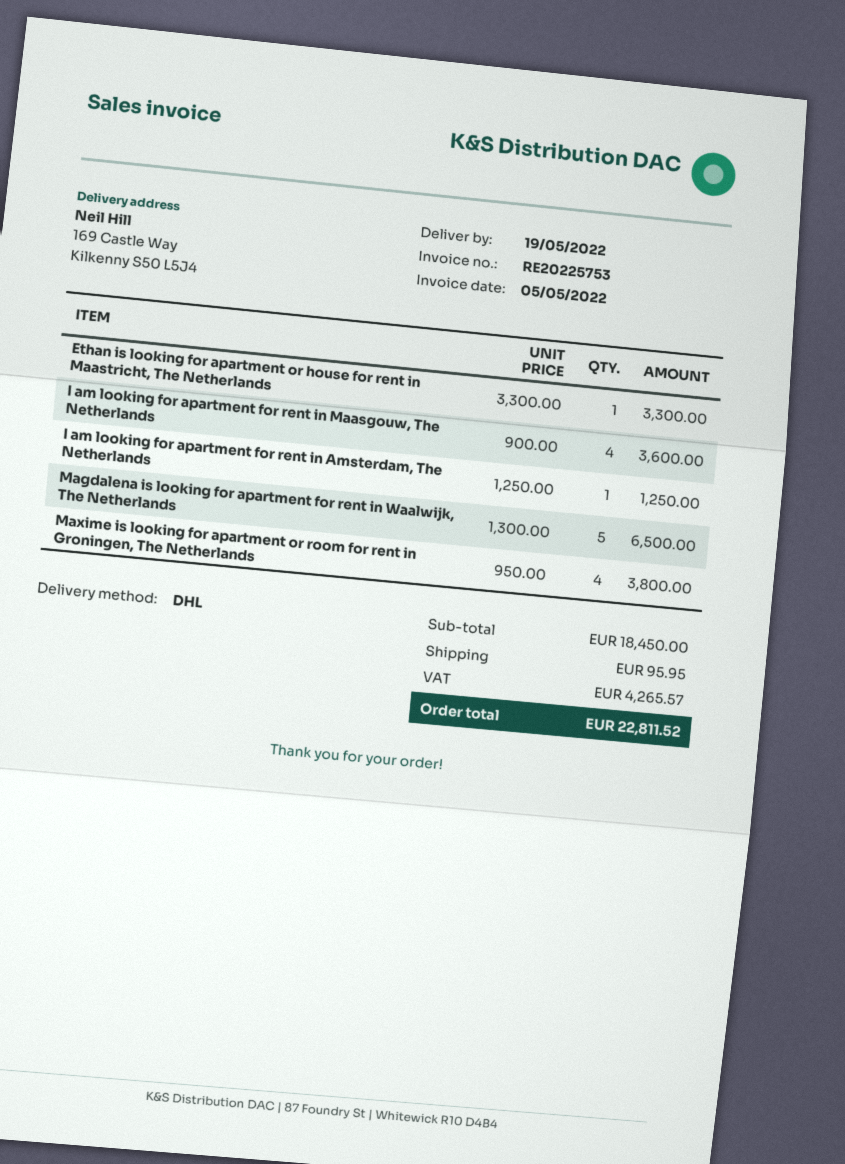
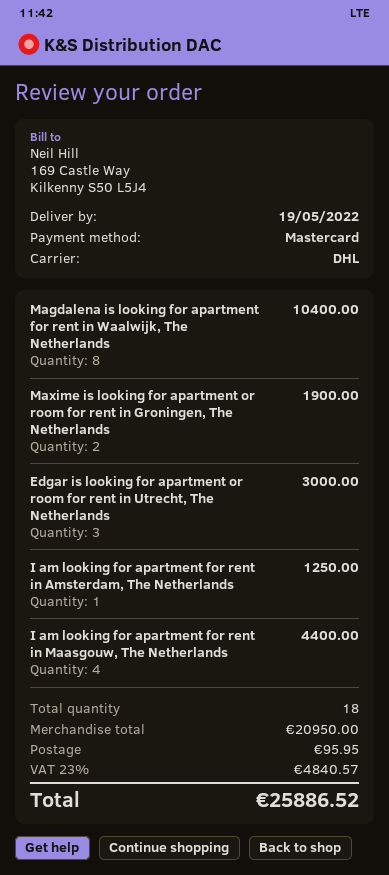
Ethan is looking for apartment or house for rent in Maastricht, The Netherlands: 1 for 3300.00 -> none
I am looking for apartment for rent in Maasgouw, The Netherlands: 4 for 3600.00 -> 4 for 4400.00
Magdalena is looking for apartment for rent in Waalwijk, The Netherlands: 5 for 6500.00 -> 8 for 10400.00
Maxime is looking for apartment or room for rent in Groningen, The Netherlands: 4 for 3800.00 -> 2 for 1900.00
Edgar is looking for apartment or room for rent in Utrecht, The Netherlands: none -> 3 for 3000.00
subtotal: 18450.00 -> 20950.00
tax: 4265.57 -> 4840.57
total: 22811.52 -> 25886.52

